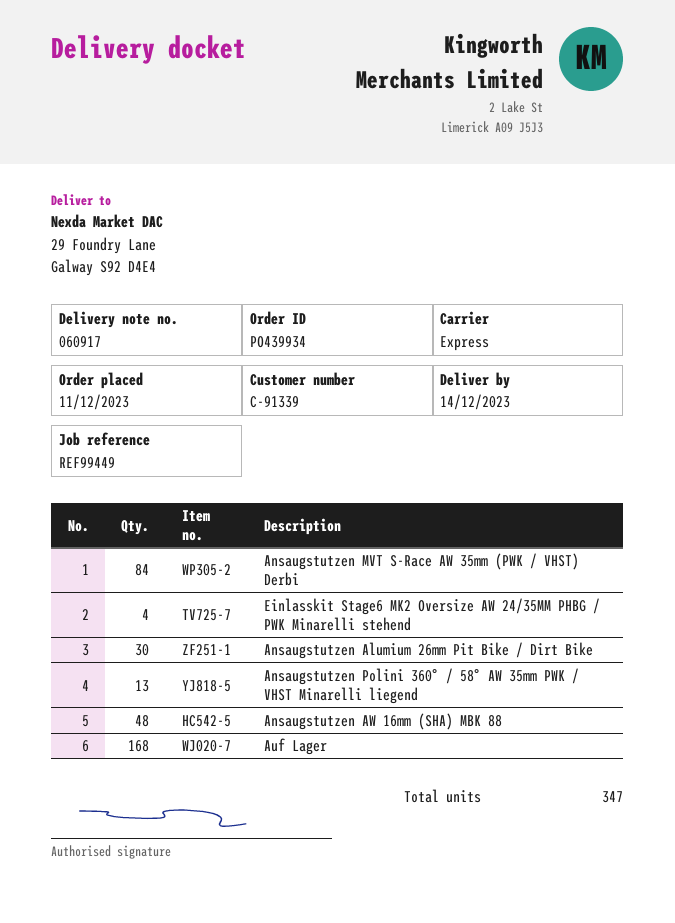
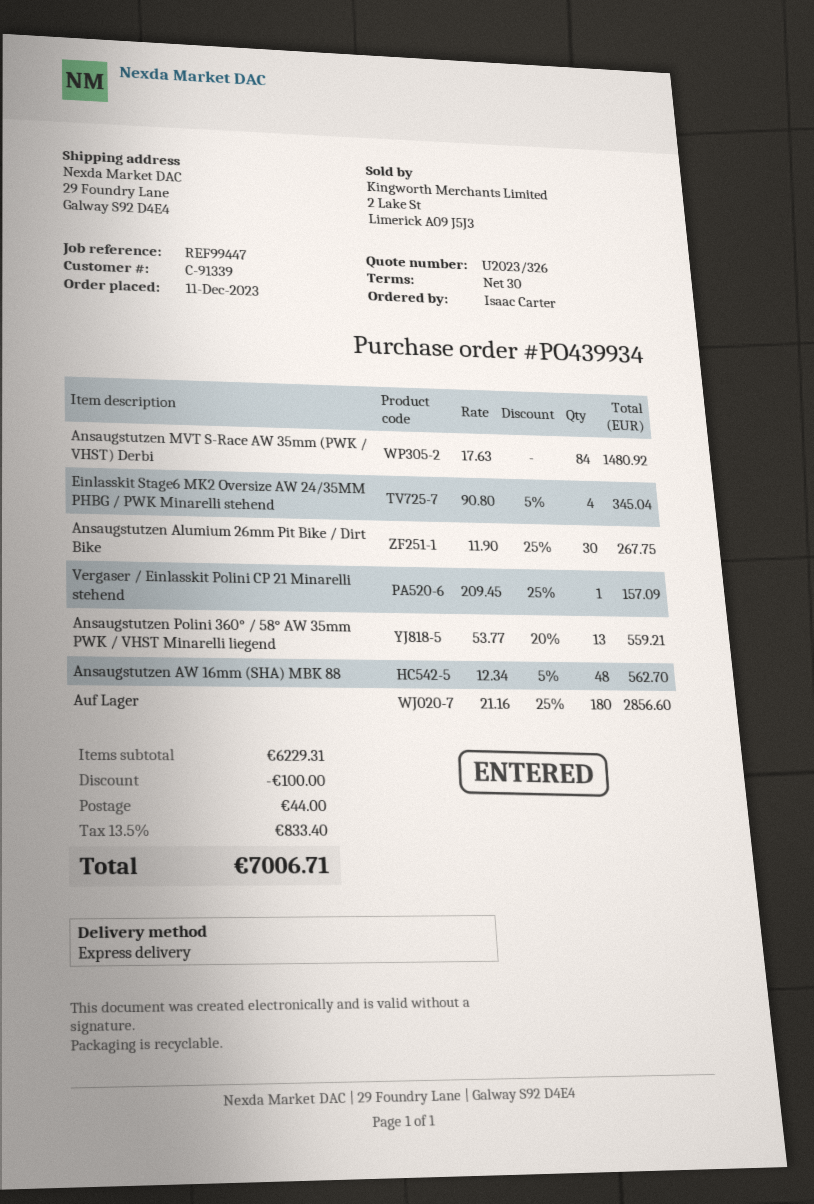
reference: REF99449 -> REF99447
Auf Lager: 168 -> 180
Vergaser / Einlasskit Polini CP 21 Minarelli stehend: none -> 1

